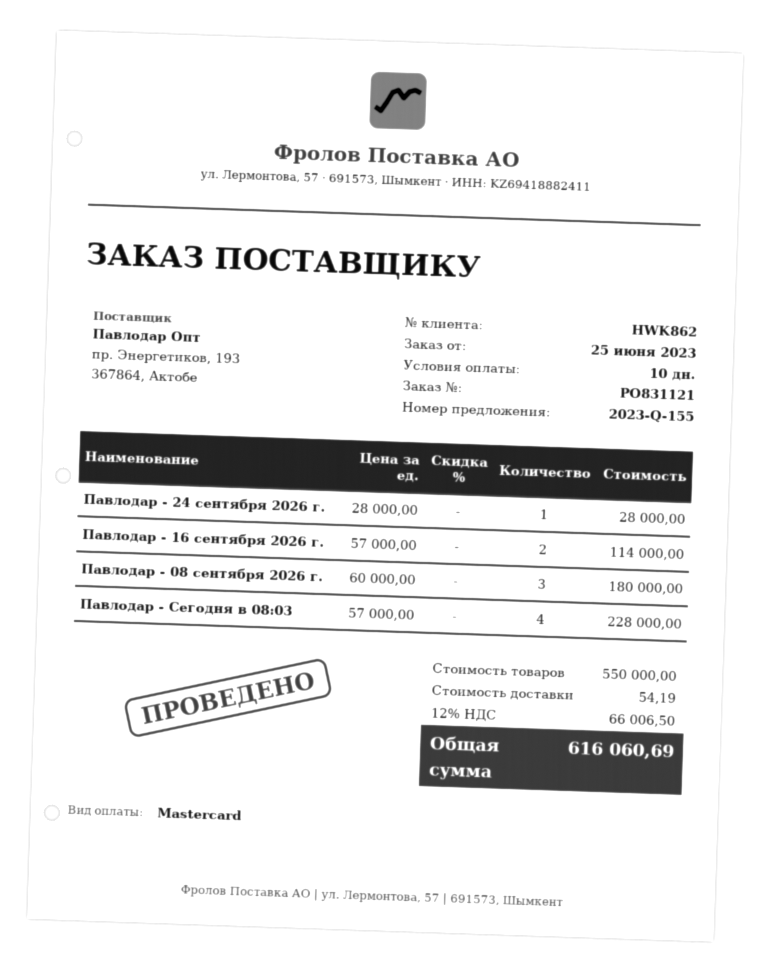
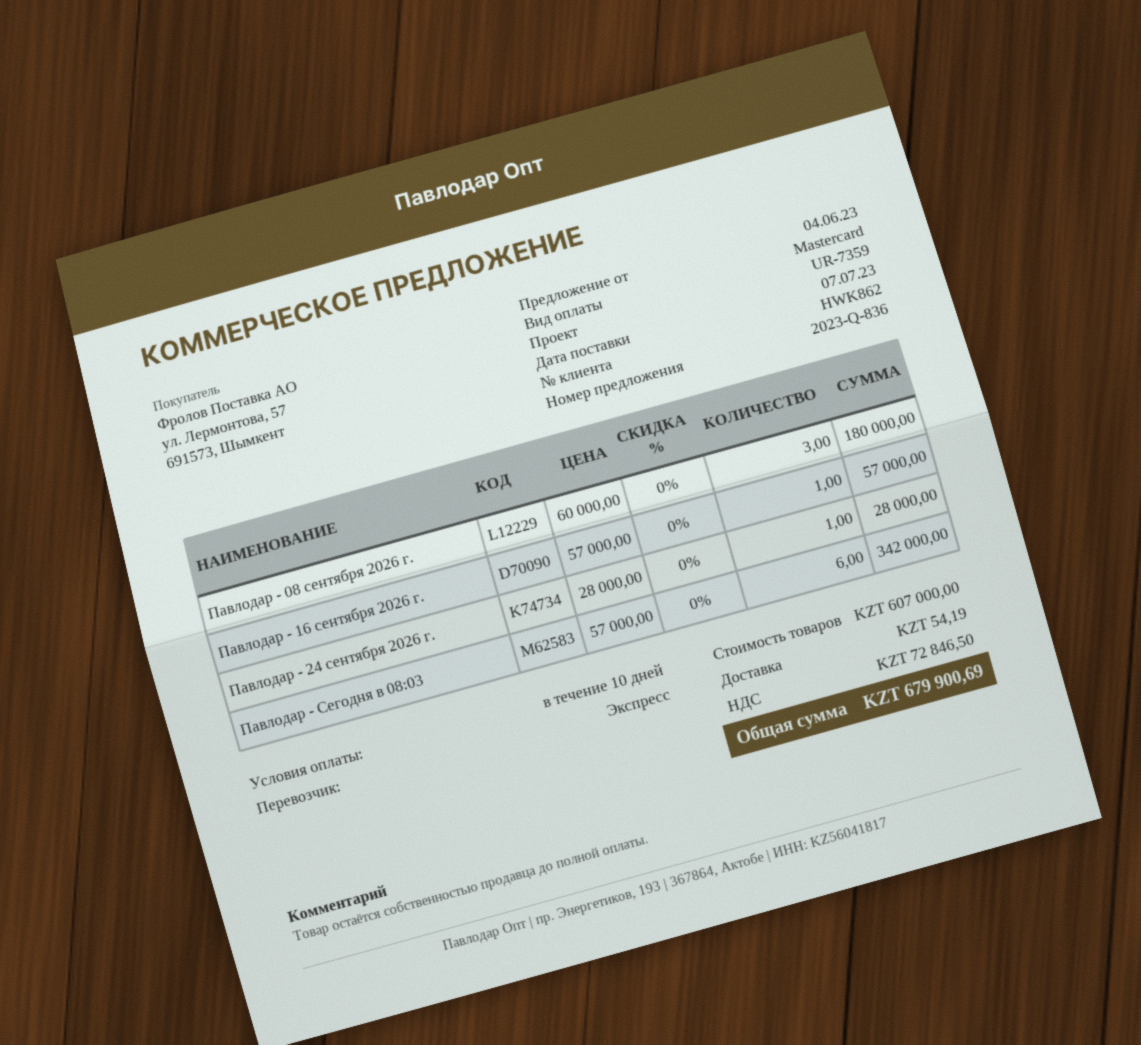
quote number: 2023-Q-155 -> 2023-Q-836
Павлодар - 16 сентября 2026 г.: 2 x 57000.00 = 114000.00 -> 1 x 57000.00 = 57000.00
Павлодар - Сегодня в 08:03: 4 x 57000.00 = 228000.00 -> 6 x 57000.00 = 342000.00
subtotal: 550000.00 -> 607000.00
tax: 66006.50 -> 72846.50
total: 616060.69 -> 679900.69

